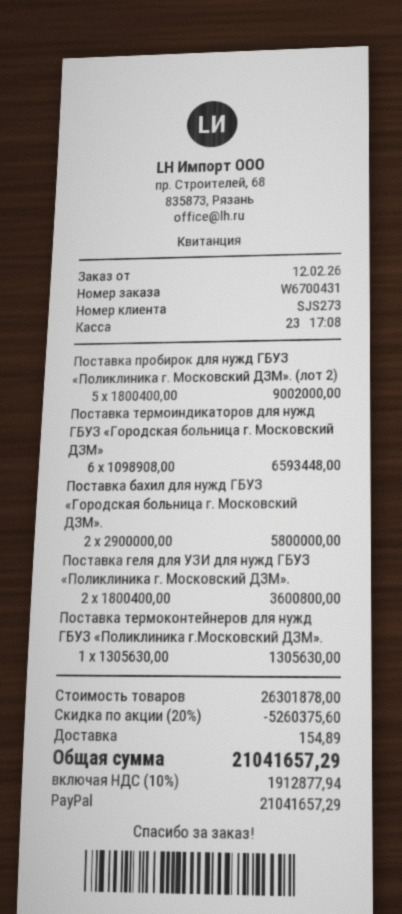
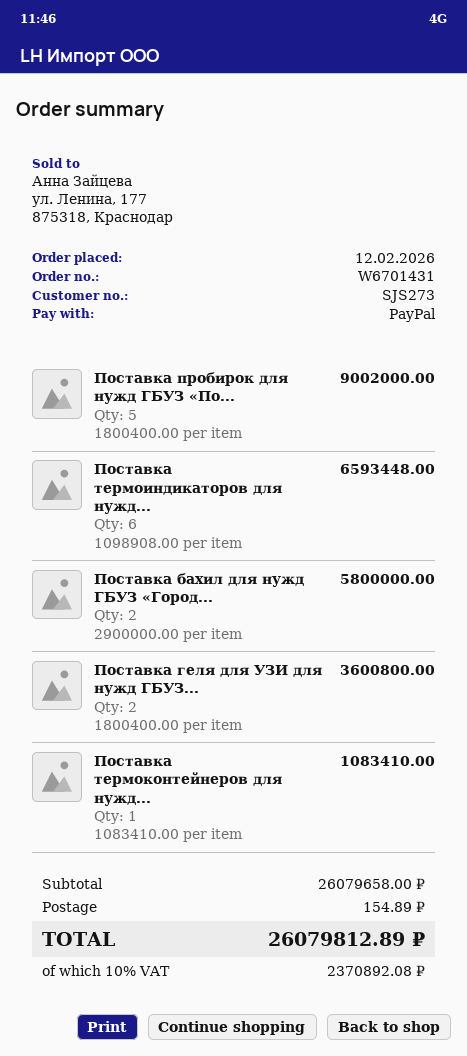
order number: W6700431 -> W6701431
Поставка термоконтейнеров для нужд ГБУЗ «Поликлиника г.Московский ДЗМ».: 1 x 1305630.00 = 1305630.00 -> 1 x 1083410.00 = 1083410.00
subtotal: 26301878.00 -> 26079658.00
discount: 20% = 5260375.60 -> none
tax: 10% = 1912877.94 -> 10% = 2370892.08
total: 21041657.29 -> 26079812.89

